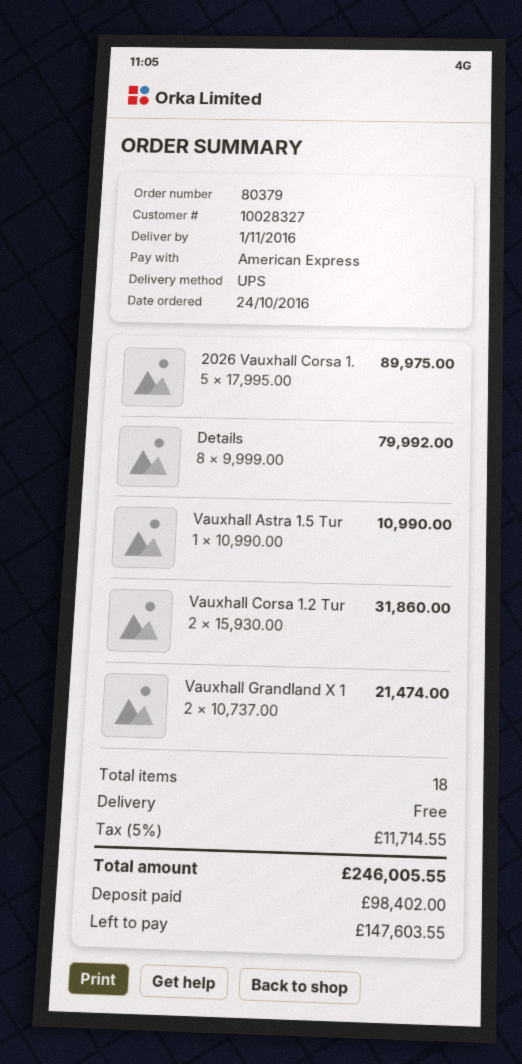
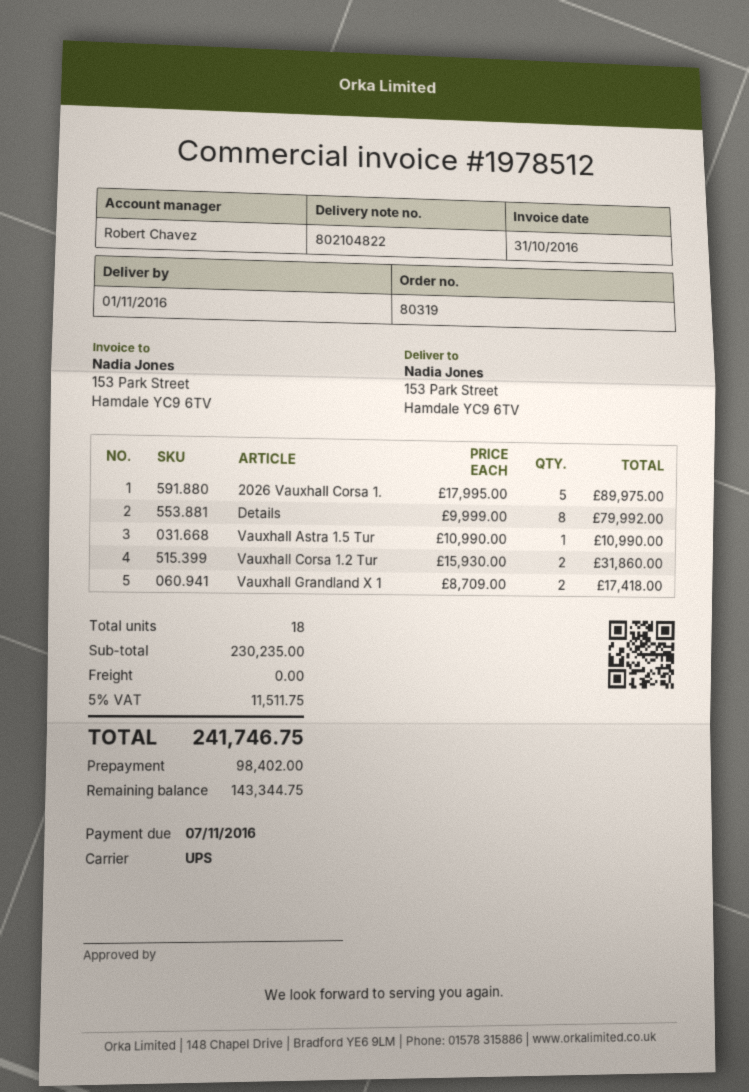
order number: 80379 -> 80319
Vauxhall Grandland X 1: 2 x 10737.00 = 21474.00 -> 2 x 8709.00 = 17418.00
tax: 5% = 11714.55 -> 5% = 11511.75
total: 246005.55 -> 241746.75
balance: 147603.55 -> 143344.75

